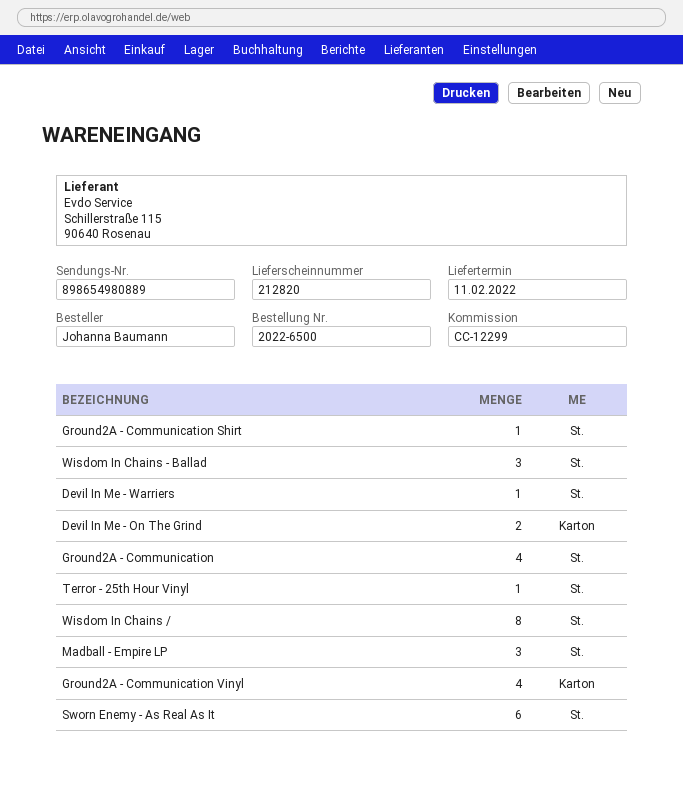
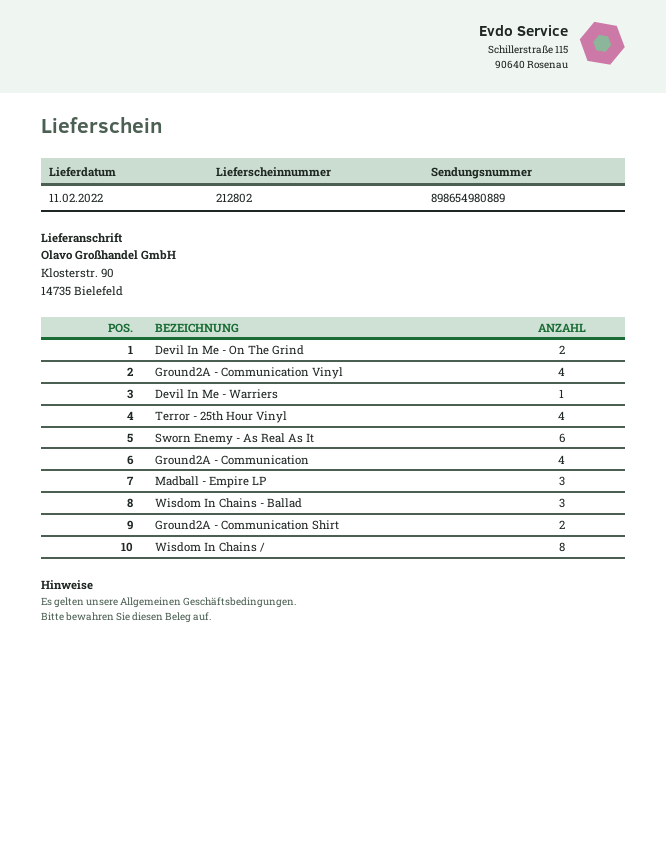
delivery note number: 212820 -> 212802
Ground2A - Communication Shirt: 1 -> 2
Terror - 25th Hour Vinyl: 1 -> 4

